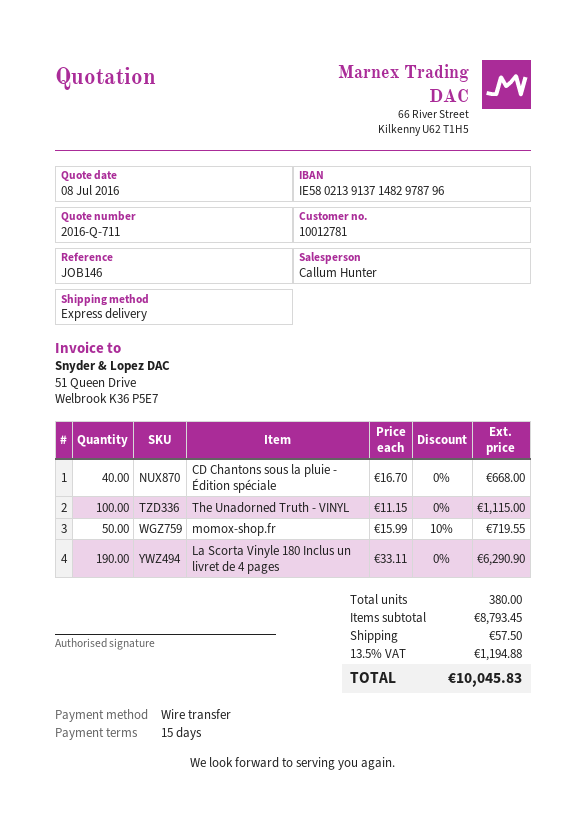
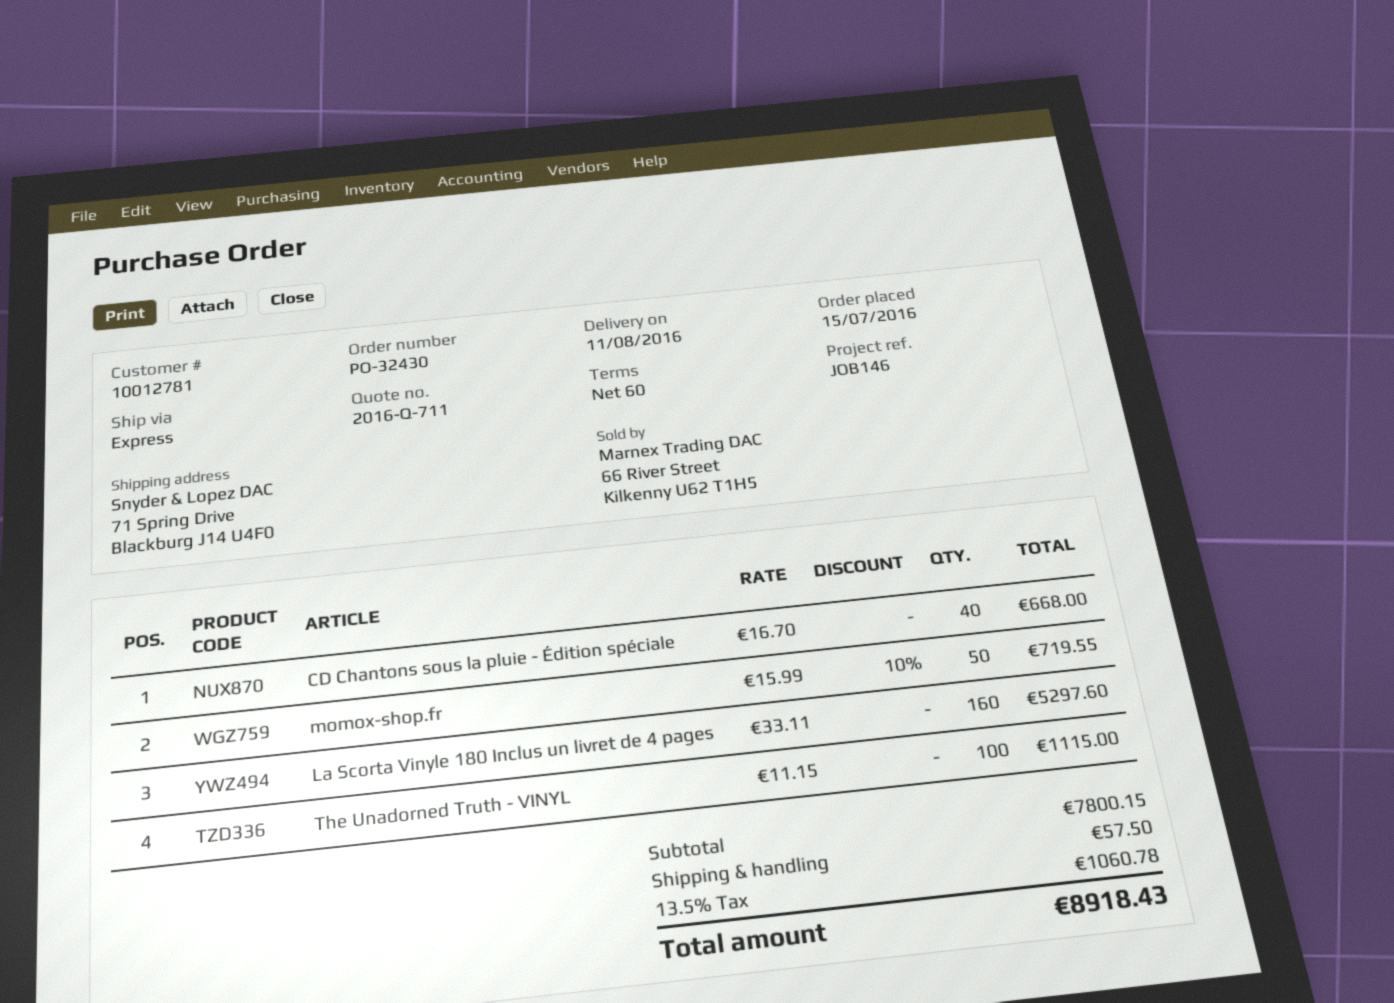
payment terms: 15 days -> 60 days
La Scorta Vinyle 180 Inclus un livret de 4 pages: 190 x 33.11 = 6290.90 -> 160 x 33.11 = 5297.60
subtotal: 8793.45 -> 7800.15
tax: 13.5% = 1194.88 -> 13.5% = 1060.78
total: 10045.83 -> 8918.43

